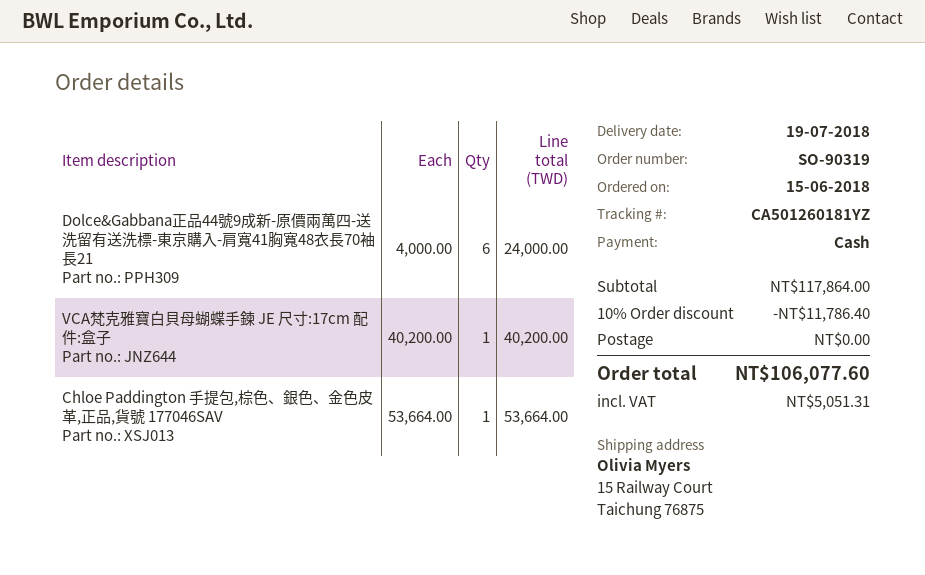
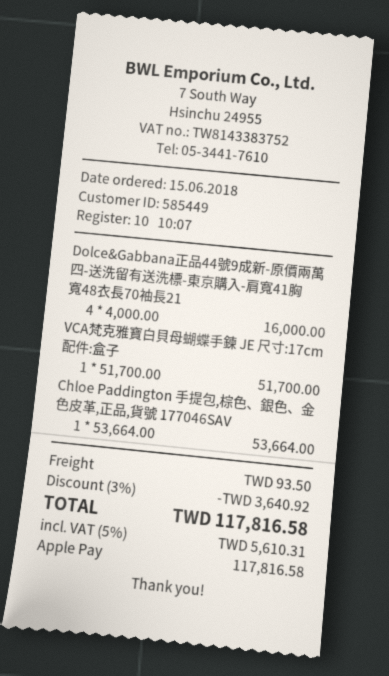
payment method: cash -> Apple Pay
Dolce&Gabbana正品44號9成新-原價兩萬四-送洗留有送洗標-東京購入-肩寬41胸寬48衣長70袖長21: 6 x 4000.00 = 24000.00 -> 4 x 4000.00 = 16000.00
VCA梵克雅寶白貝母蝴蝶手鍊 JE 尺寸:17cm 配件:盒子: 1 x 40200.00 = 40200.00 -> 1 x 51700.00 = 51700.00
discount: 10% = 11786.40 -> 3% = 3640.92
shipping: 0.00 -> 93.50
tax: 5051.31 -> 5610.31
total: 106077.60 -> 117816.58

